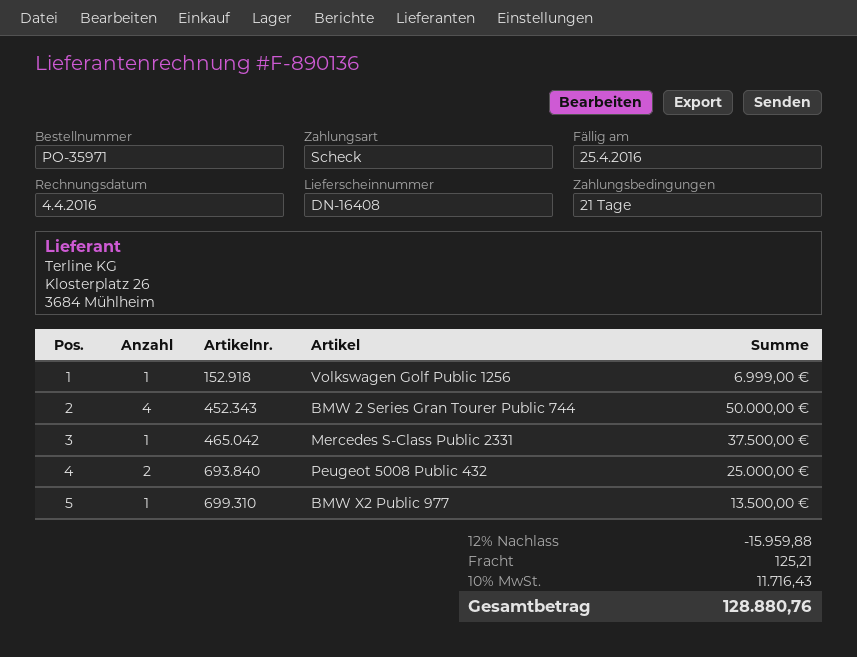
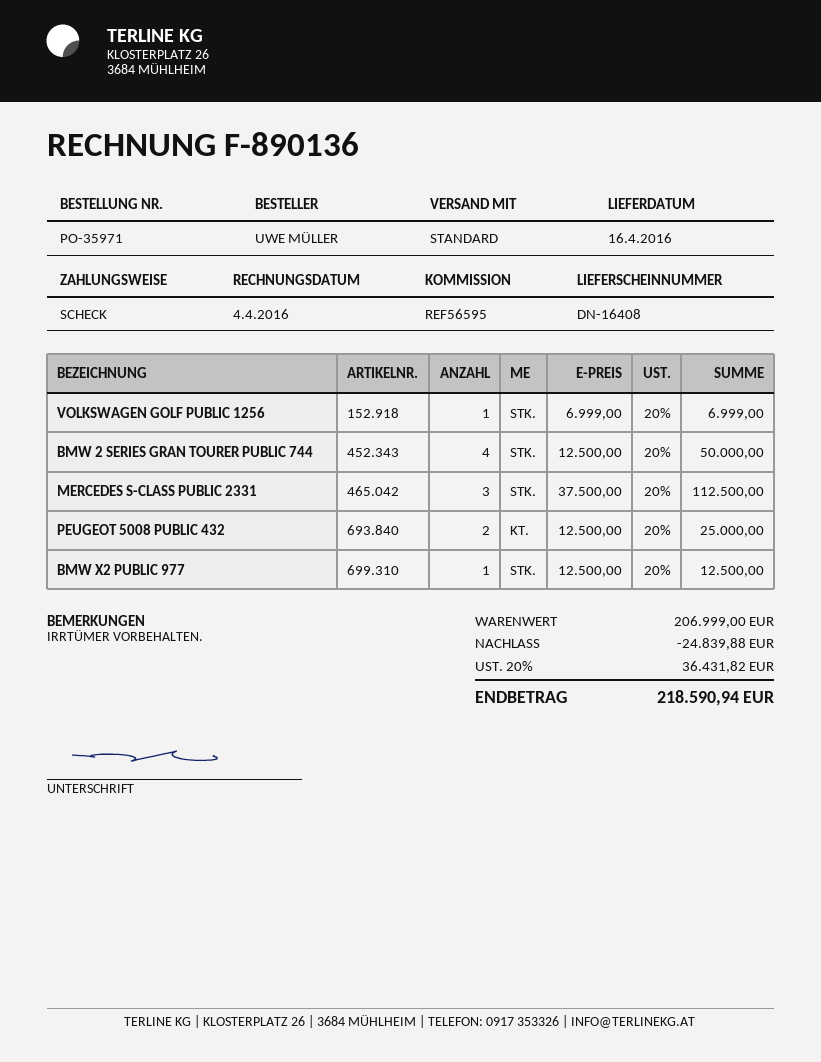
Mercedes S-Class Public 2331: 1 for 37500.00 -> 3 for 112500.00
BMW X2 Public 977: 1 for 13500.00 -> 1 for 12500.00
discount: 15959.88 -> 24839.88
shipping: 125.21 -> none
tax: 10% = 11716.43 -> 20% = 36431.82
total: 128880.76 -> 218590.94

